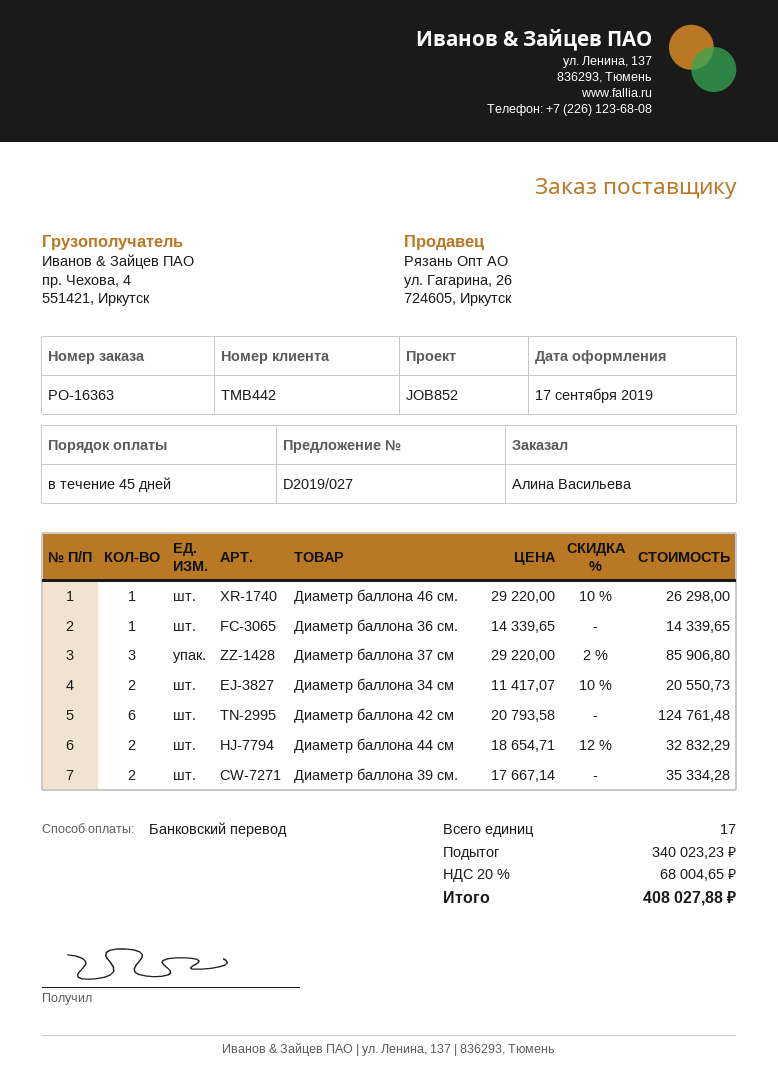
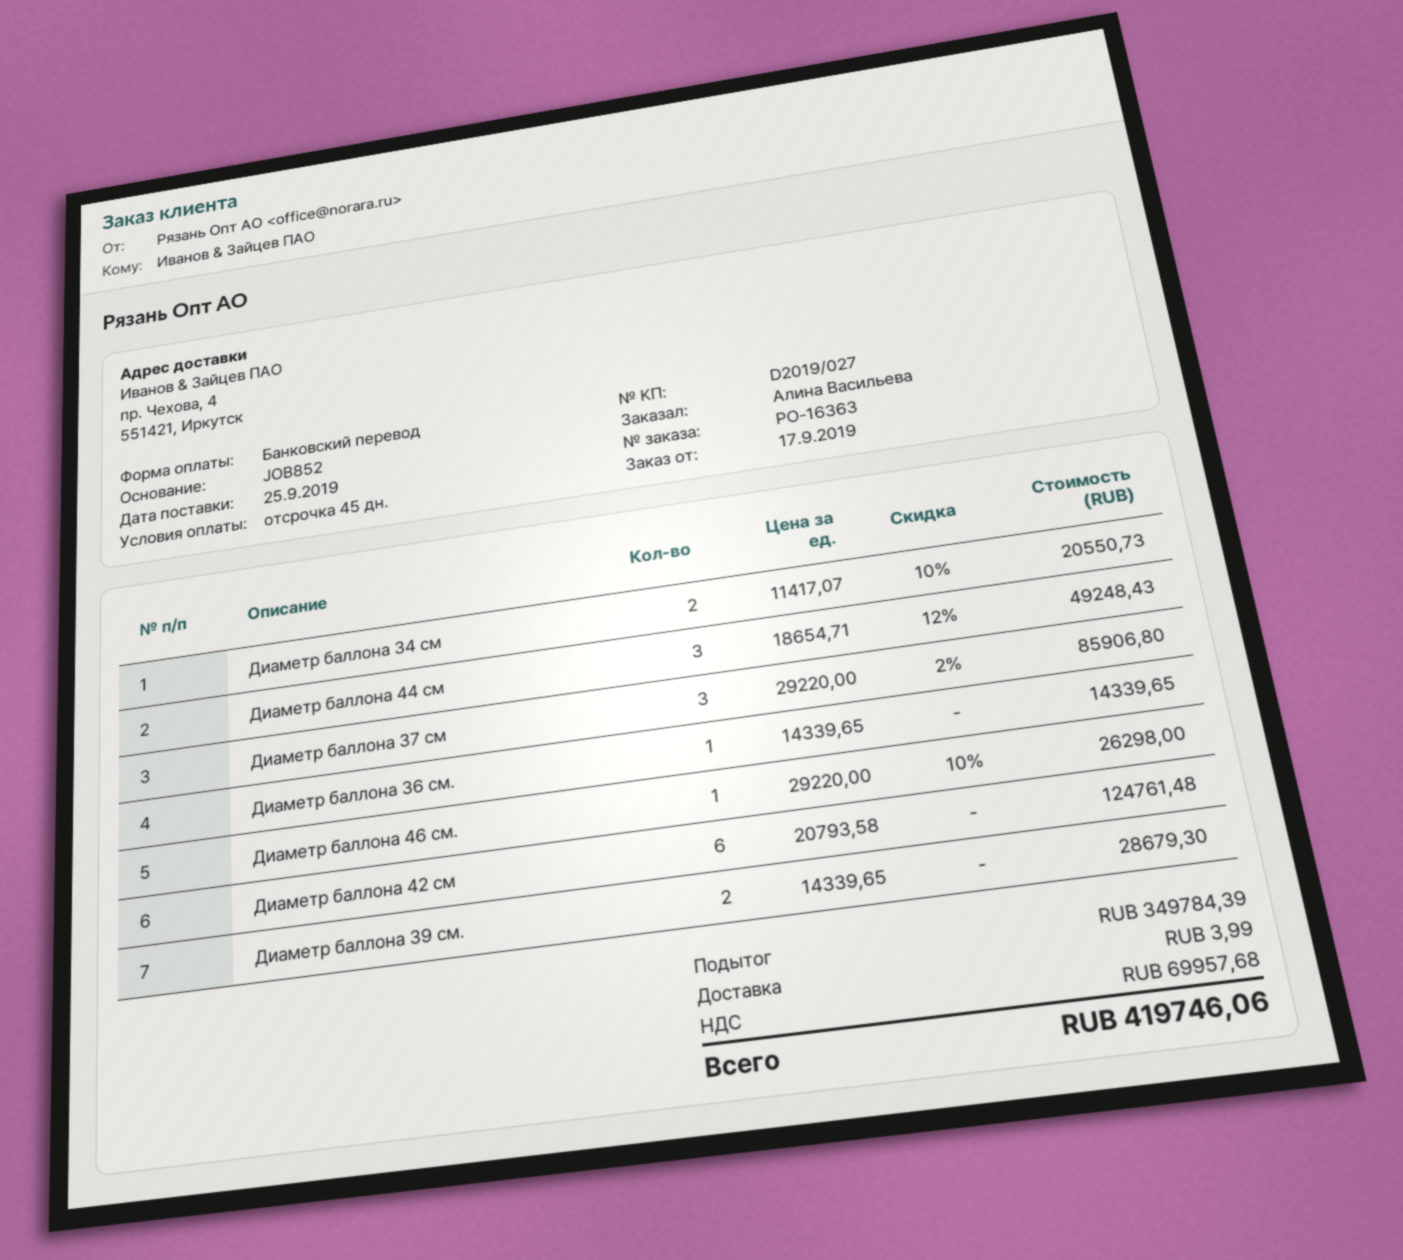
Диаметр баллона 44 см: 2 x 18654.71 - 12% = 32832.29 -> 3 x 18654.71 - 12% = 49248.43
Диаметр баллона 39 см.: 2 x 17667.14 = 35334.28 -> 2 x 14339.65 = 28679.30
subtotal: 340023.23 -> 349784.39
shipping: none -> 3.99
tax: 68004.65 -> 69957.68
total: 408027.88 -> 419746.06

